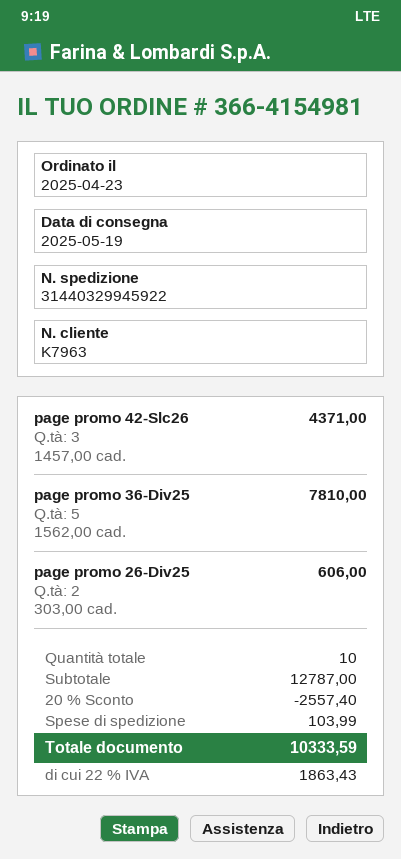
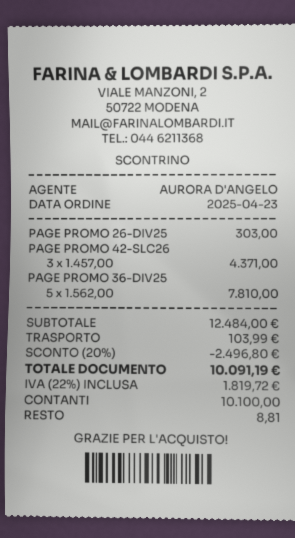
page promo 26-Div25: 2 x 303.00 = 606.00 -> 1 x 303.00 = 303.00
subtotal: 12787.00 -> 12484.00
discount: 20% = 2557.40 -> 20% = 2496.80
tax: 22% = 1863.43 -> 22% = 1819.72
total: 10333.59 -> 10091.19

